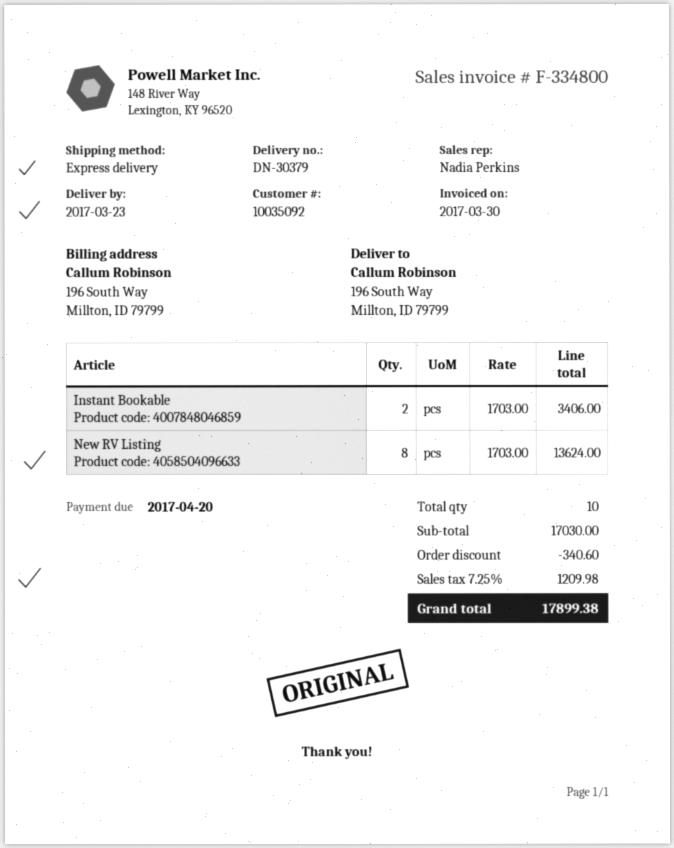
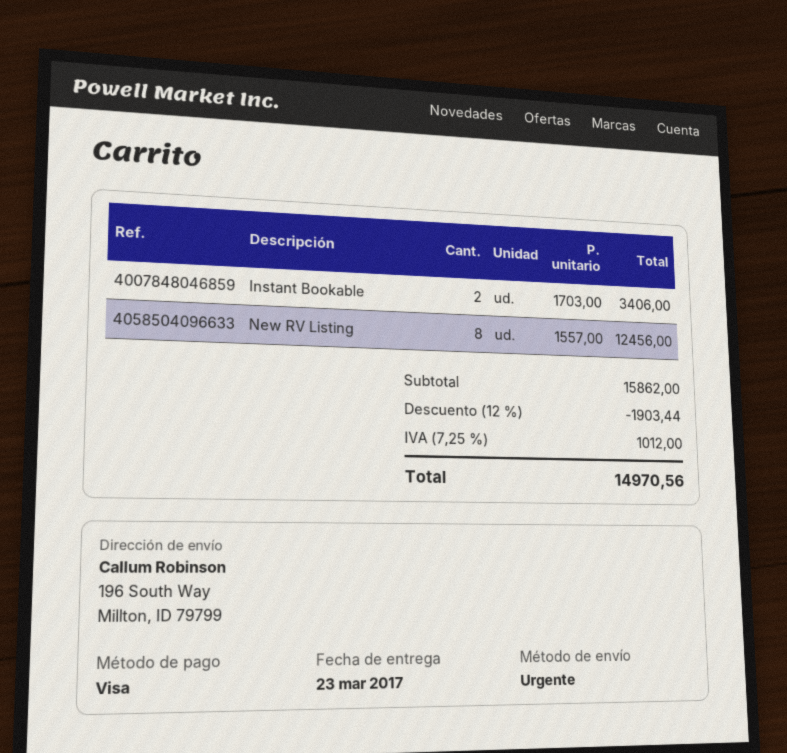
New RV Listing: 8 x 1703.00 = 13624.00 -> 8 x 1557.00 = 12456.00
subtotal: 17030.00 -> 15862.00
discount: 340.60 -> 1903.44
tax: 7.25% = 1209.98 -> 7.25% = 1012.00
total: 17899.38 -> 14970.56

